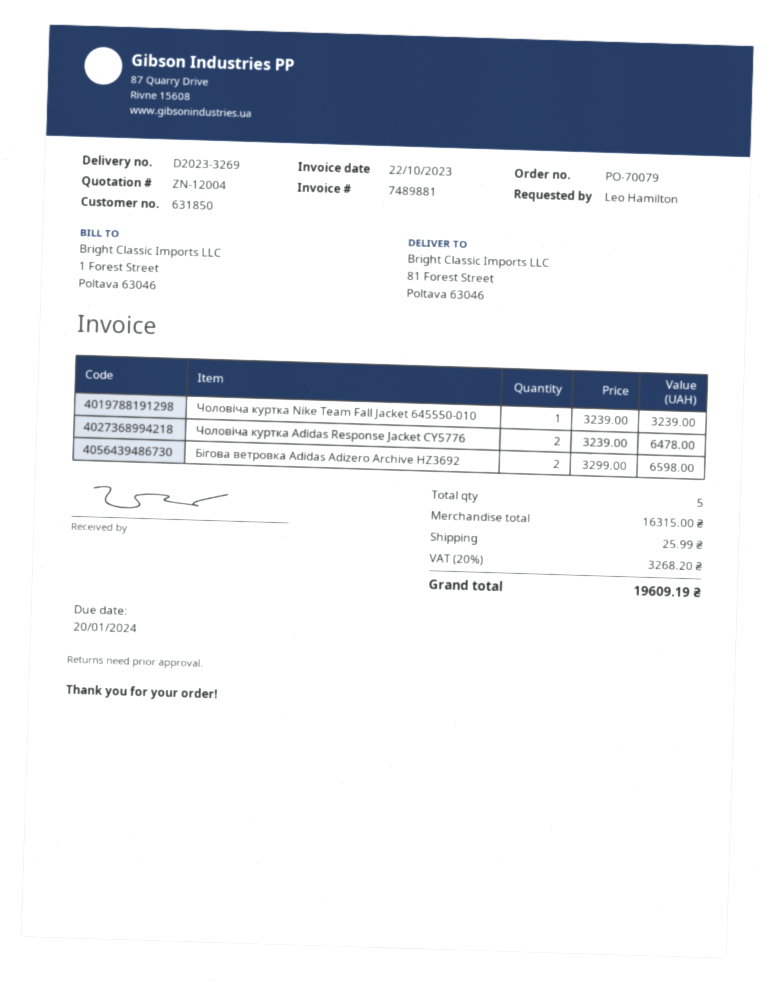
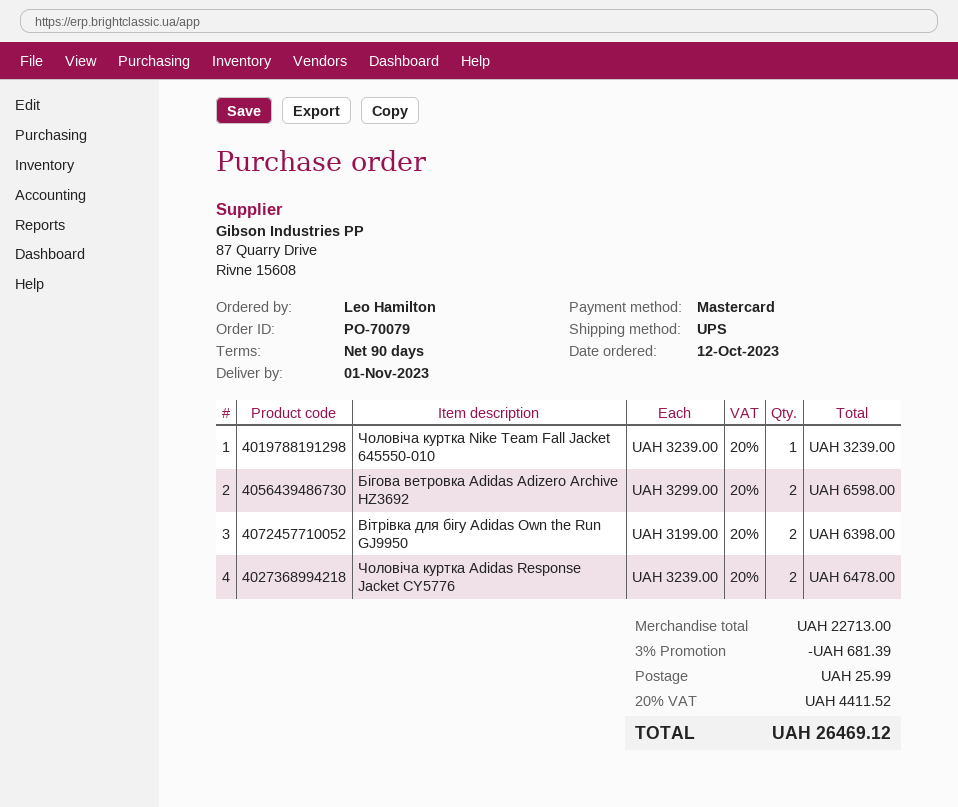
Вітрівка для бігу Adidas Own the Run GJ9950: none -> 2 x 3199.00 = 6398.00
subtotal: 16315.00 -> 22713.00
discount: none -> 3% = 681.39
tax: 20% = 3268.20 -> 20% = 4411.52
total: 19609.19 -> 26469.12

